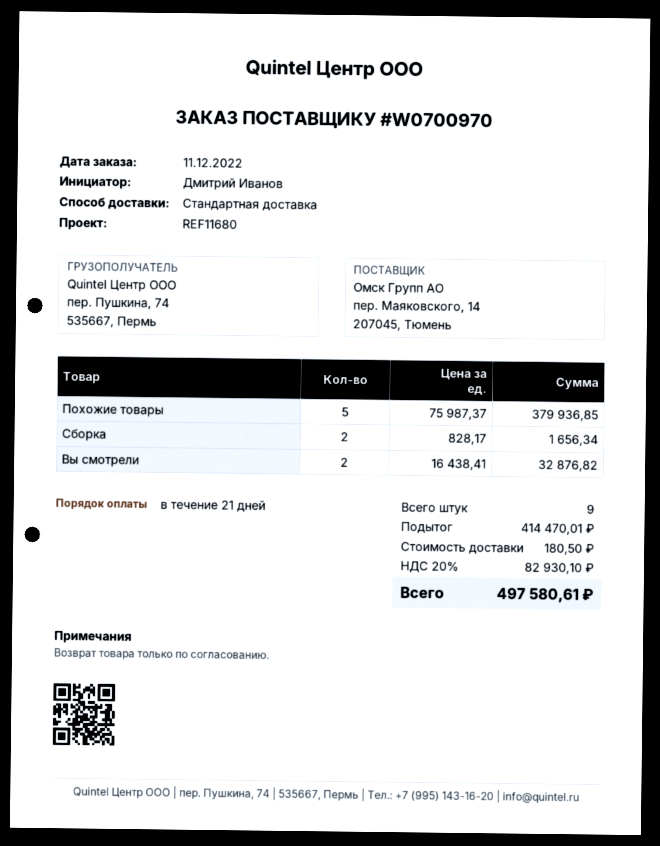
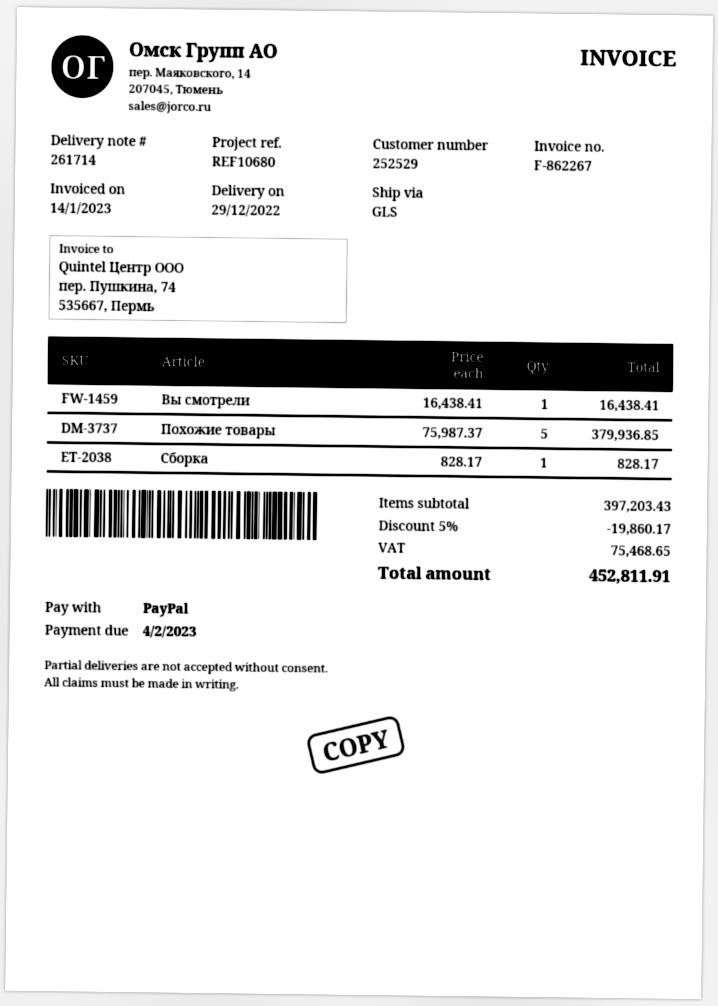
reference: REF11680 -> REF10680
shipping method: standard -> GLS
Сборка: 2 x 828.17 = 1656.34 -> 1 x 828.17 = 828.17
Вы смотрели: 2 x 16438.41 = 32876.82 -> 1 x 16438.41 = 16438.41
subtotal: 414470.01 -> 397203.43
discount: none -> 5% = 19860.17
shipping: 180.50 -> none
tax: 82930.10 -> 75468.65
total: 497580.61 -> 452811.91

